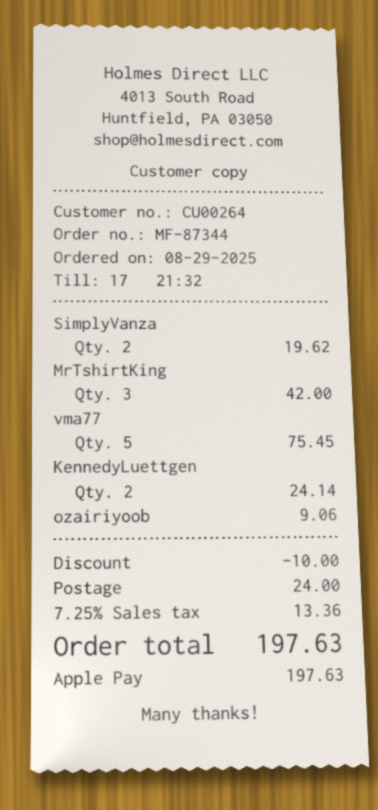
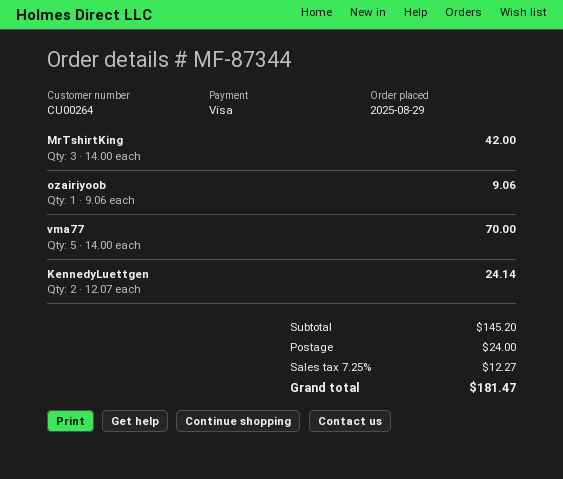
payment method: Apple Pay -> Visa
SimplyVanza: 2 for 19.62 -> none
vma77: 5 for 75.45 -> 5 for 70.00
discount: 10.00 -> none
tax: 7.25% = 13.36 -> 7.25% = 12.27
total: 197.63 -> 181.47

